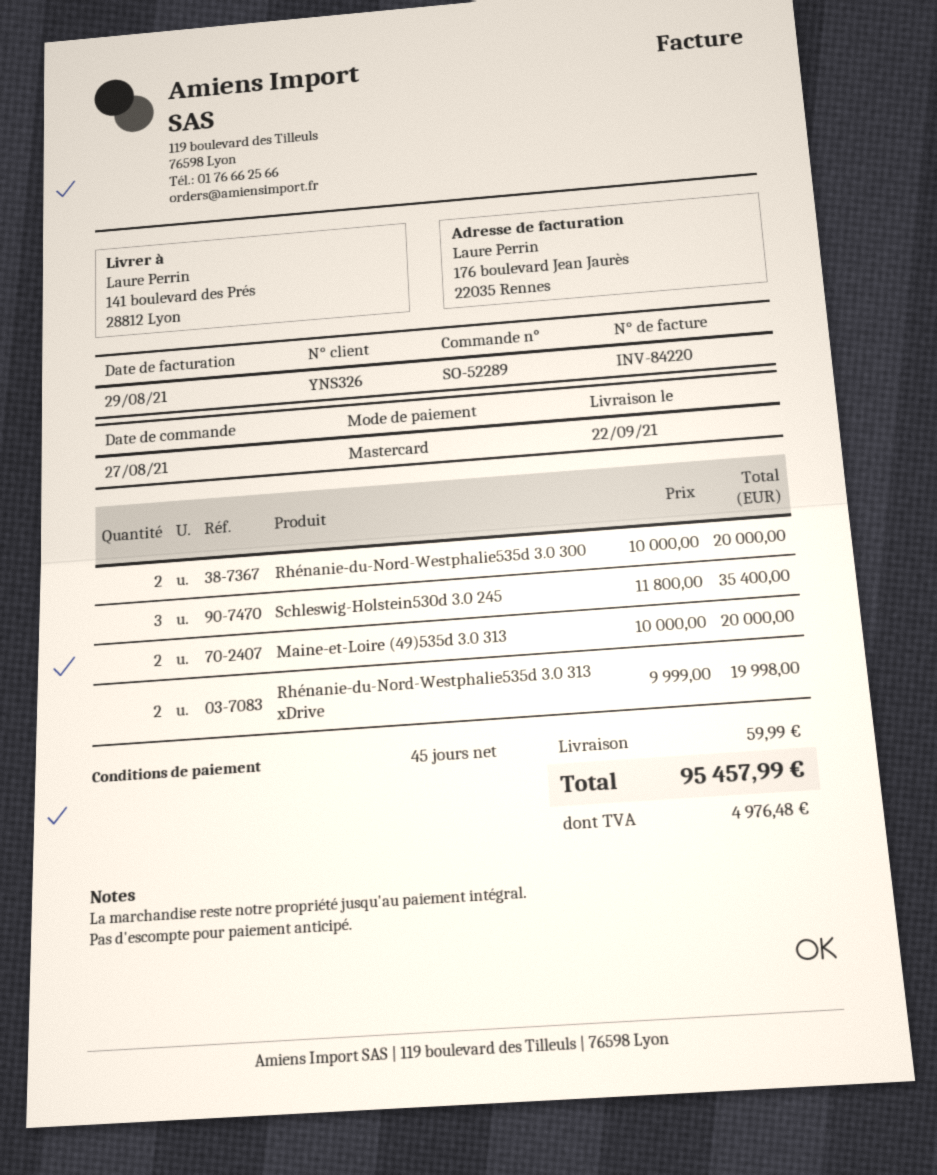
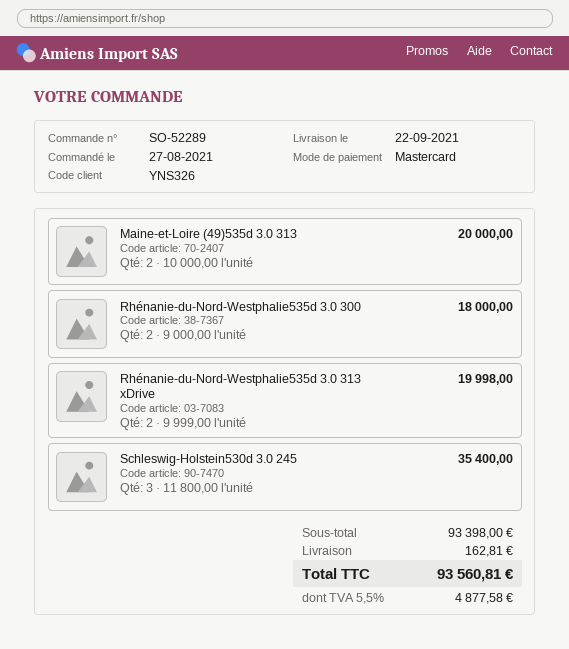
Rhénanie-du-Nord-Westphalie535d 3.0 300: 2 x 10000.00 = 20000.00 -> 2 x 9000.00 = 18000.00
shipping: 59.99 -> 162.81
tax: 4976.48 -> 4877.58
total: 95457.99 -> 93560.81

